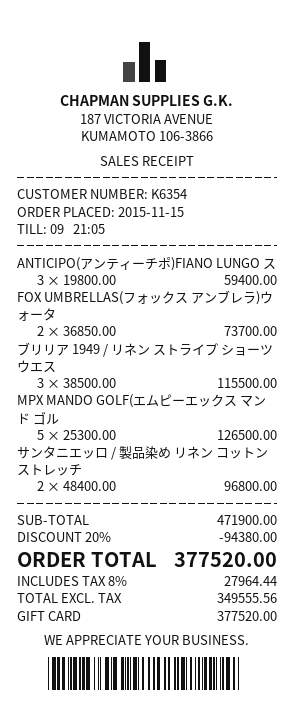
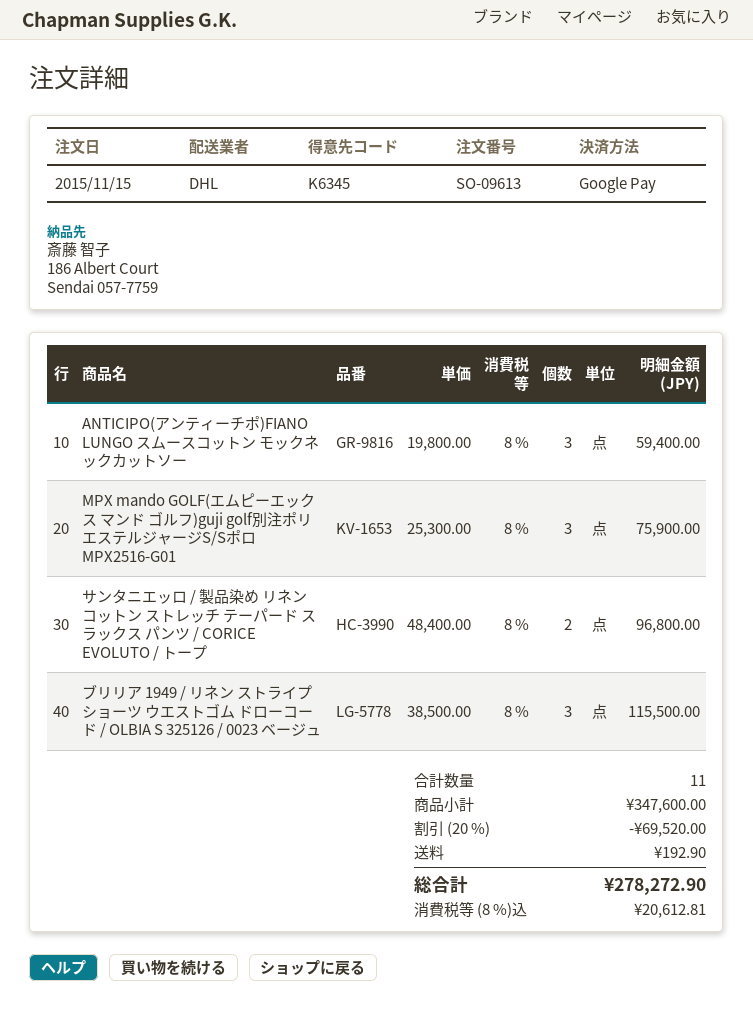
customer number: K6354 -> K6345
payment method: gift card -> Google Pay
FOX UMBRELLAS(フォックス アンブレラ)ウォータ: 2 x 36850.00 = 73700.00 -> none
MPX MANDO GOLF(エムピーエックス マンド ゴル: 5 x 25300.00 = 126500.00 -> 3 x 25300.00 = 75900.00
subtotal: 471900.00 -> 347600.00
discount: 20% = 94380.00 -> 20% = 69520.00
shipping: none -> 192.90
tax: 8% = 27964.44 -> 8% = 20612.81
total: 377520.00 -> 278272.90

